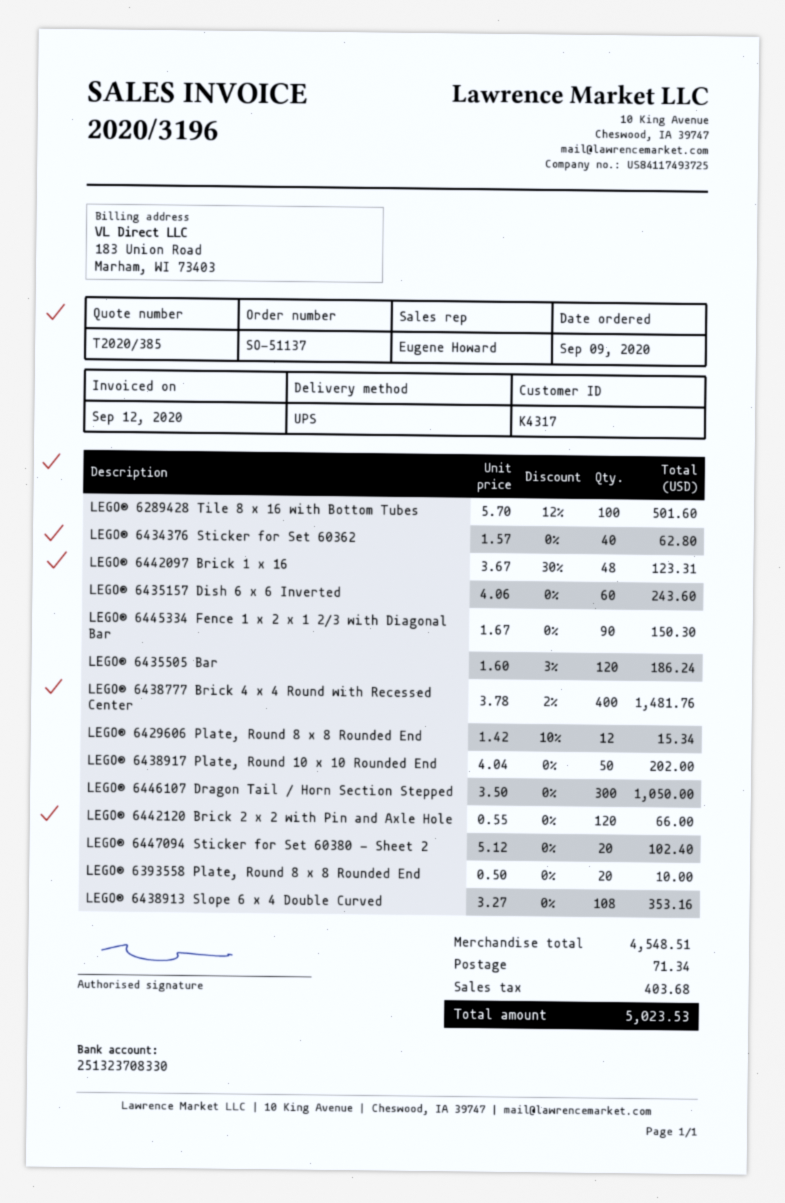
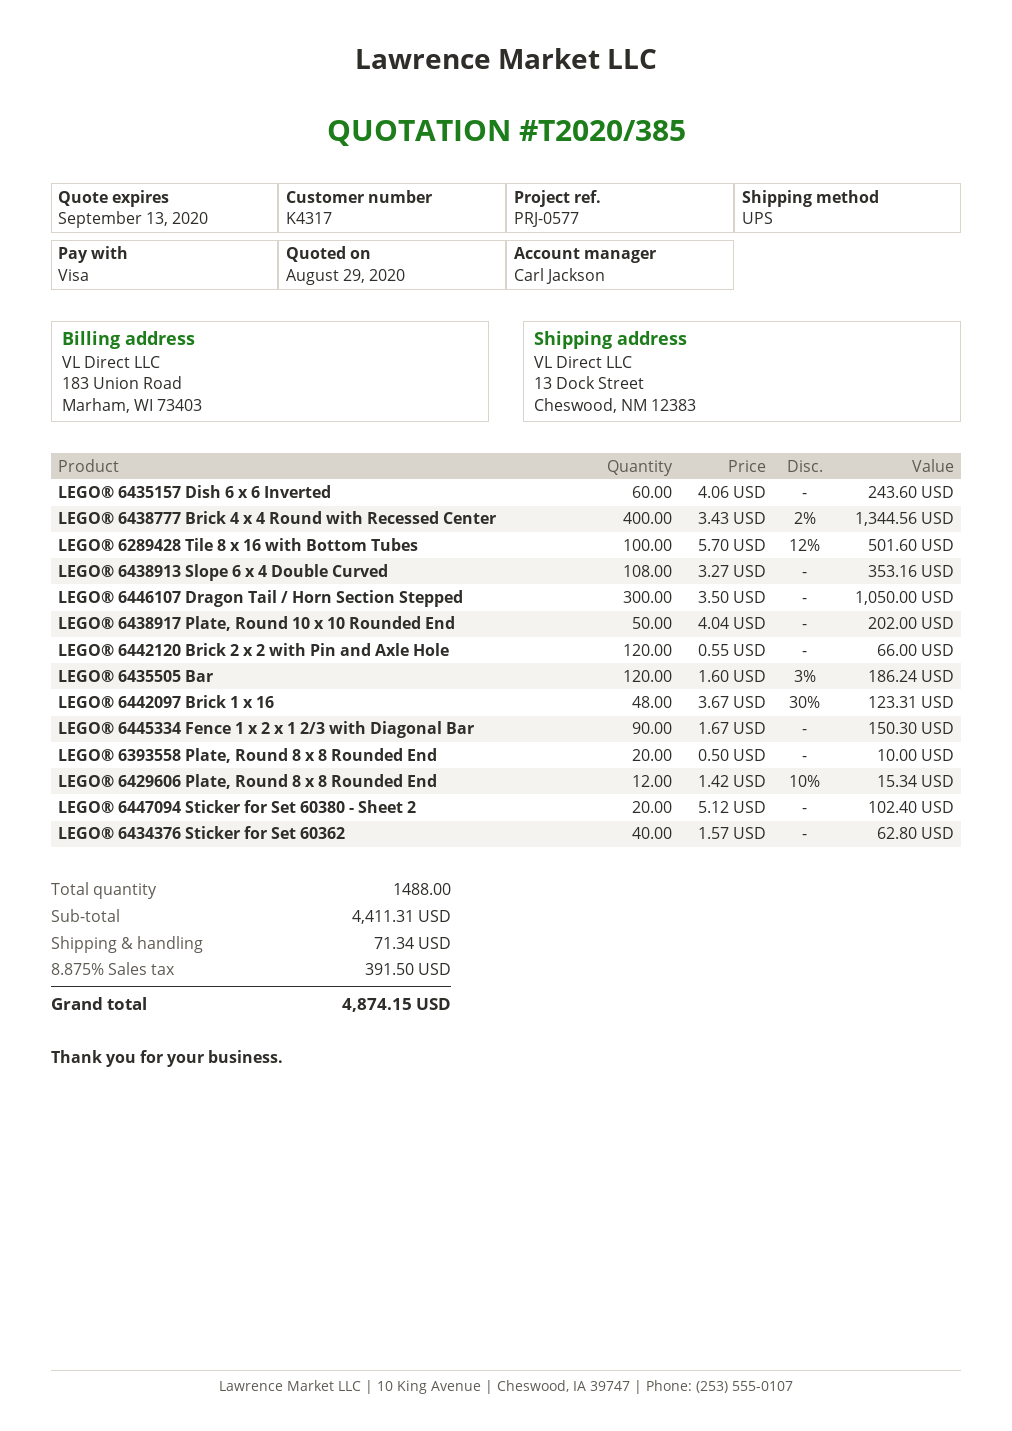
sales rep: Eugene Howard -> Carl Jackson
LEGO® 6438777 Brick 4 x 4 Round with Recessed Center: 400 x 3.78 - 2% = 1481.76 -> 400 x 3.43 - 2% = 1344.56
subtotal: 4548.51 -> 4411.31
tax: 403.68 -> 391.50
total: 5023.53 -> 4874.15

